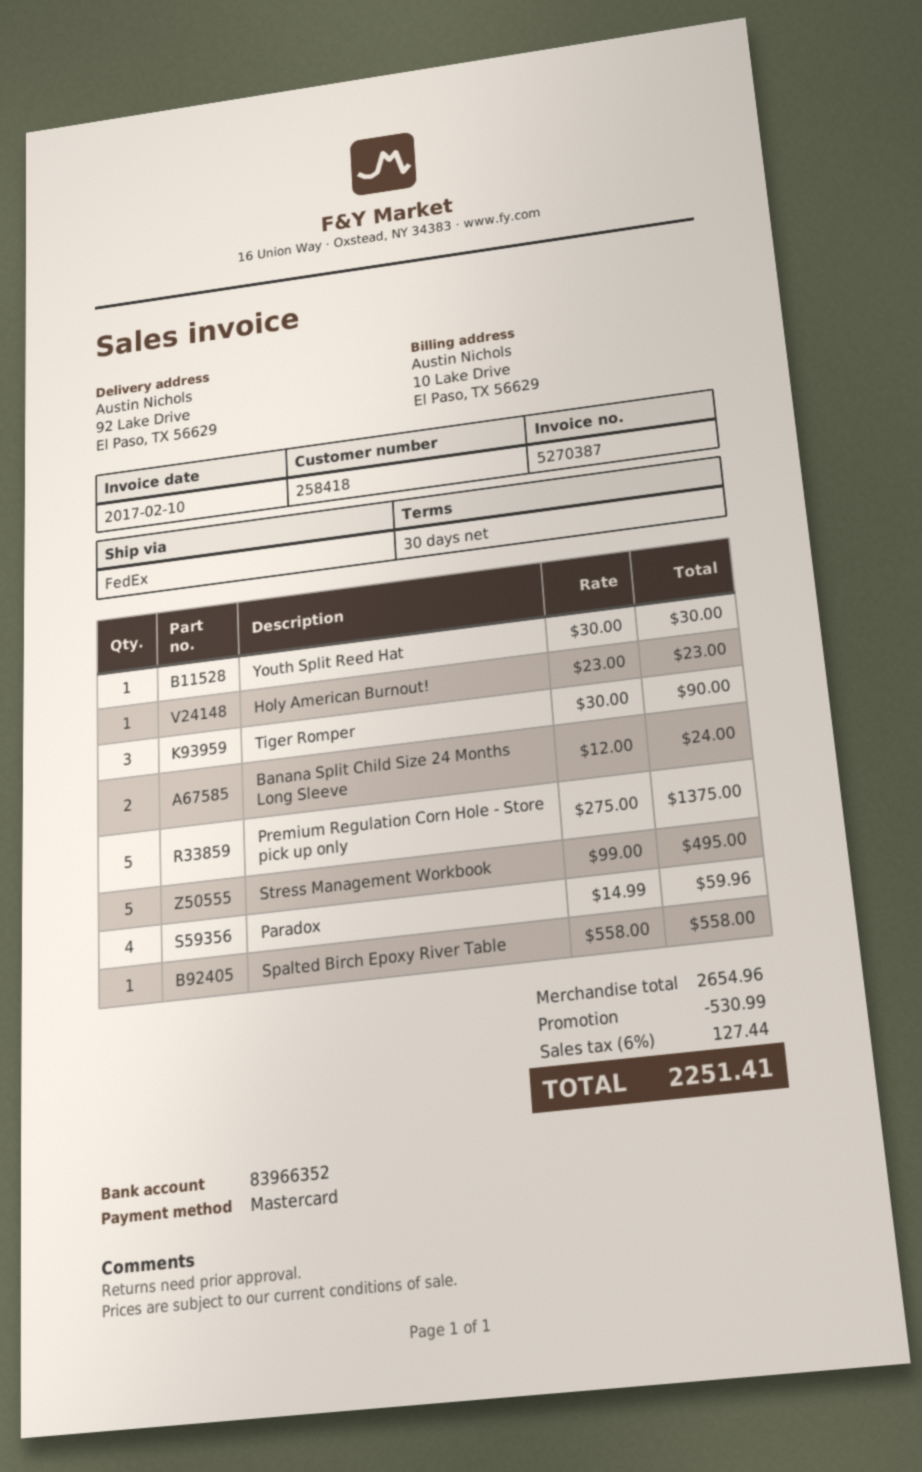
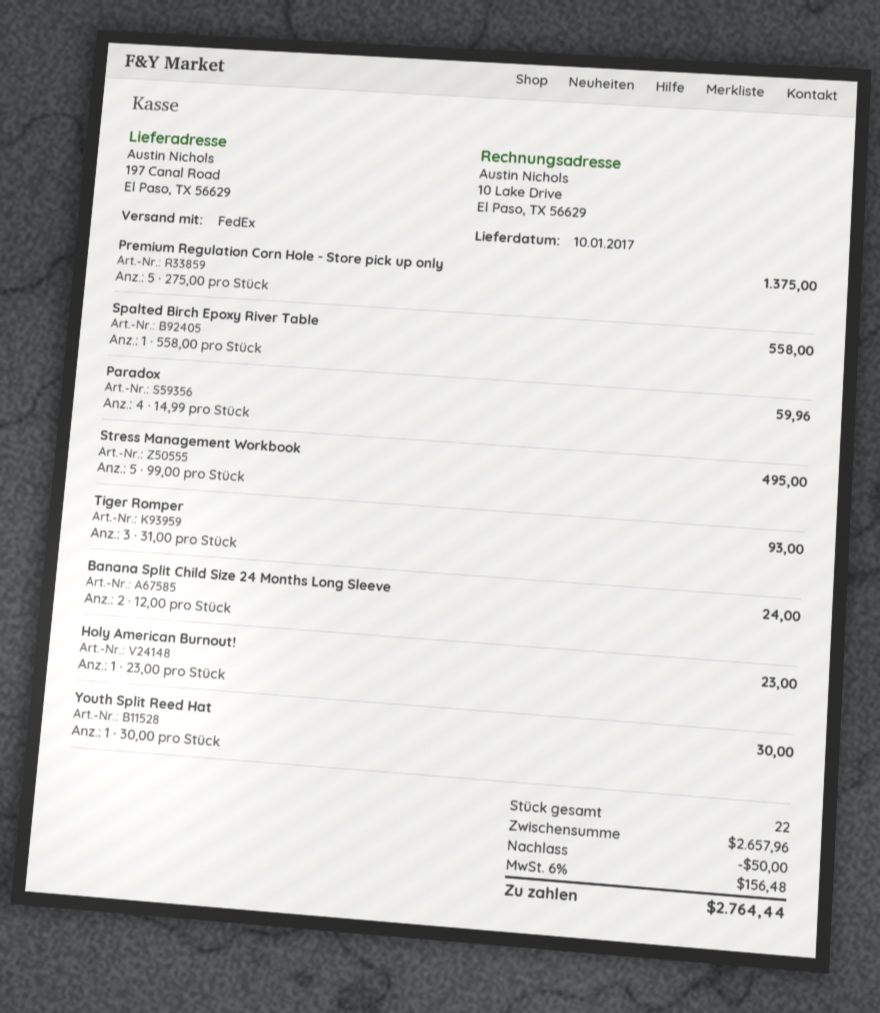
ship to: 92 Lake Drive, El Paso, TX 56629 -> 197 Canal Road, El Paso, TX 56629
Tiger Romper: 3 x 30.00 = 90.00 -> 3 x 31.00 = 93.00
subtotal: 2654.96 -> 2657.96
discount: 530.99 -> 50.00
tax: 6% = 127.44 -> 6% = 156.48
total: 2251.41 -> 2764.44

